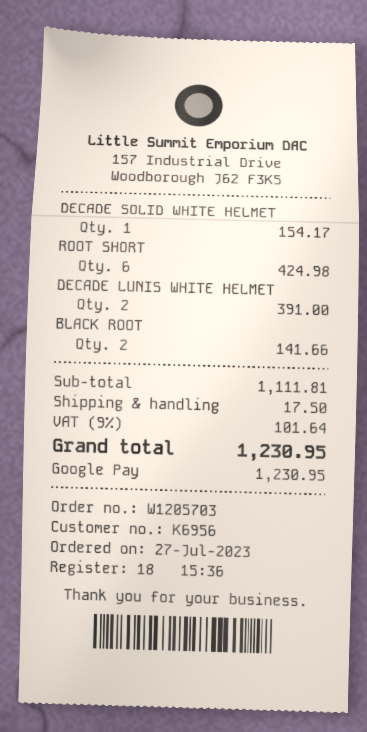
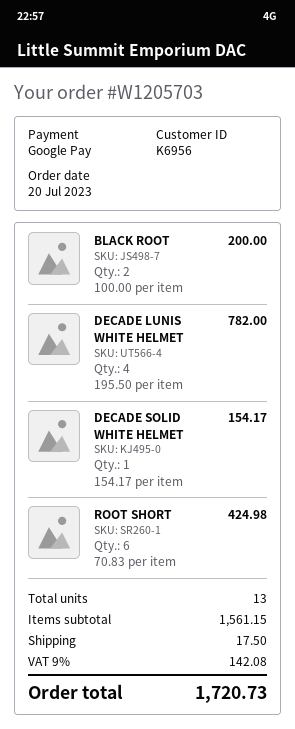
order date: 2023-07-27 -> 2023-07-20
DECADE LUNIS WHITE HELMET: 2 for 391.00 -> 4 for 782.00
BLACK ROOT: 2 for 141.66 -> 2 for 200.00
subtotal: 1111.81 -> 1561.15
tax: 9% = 101.64 -> 9% = 142.08
total: 1230.95 -> 1720.73

